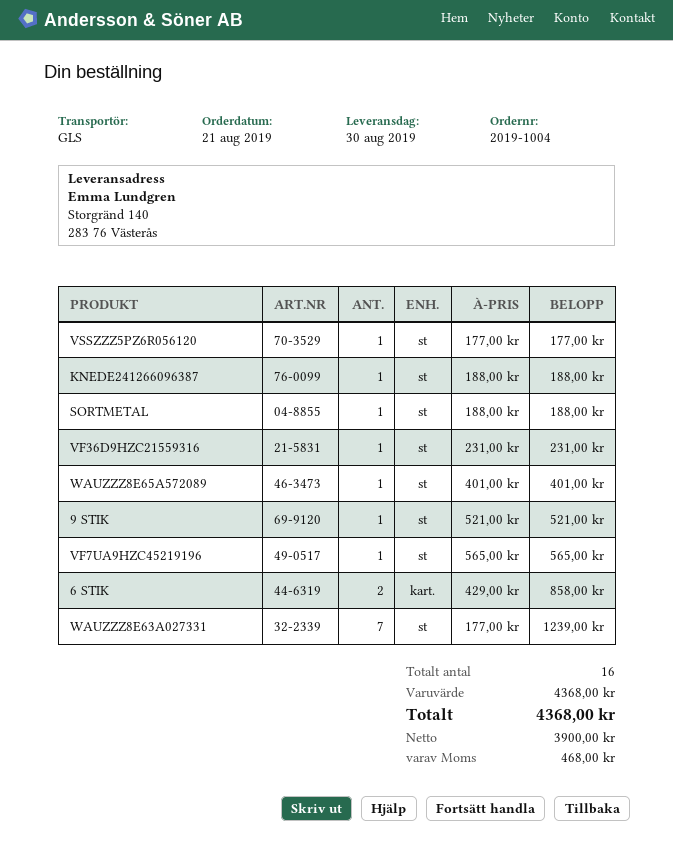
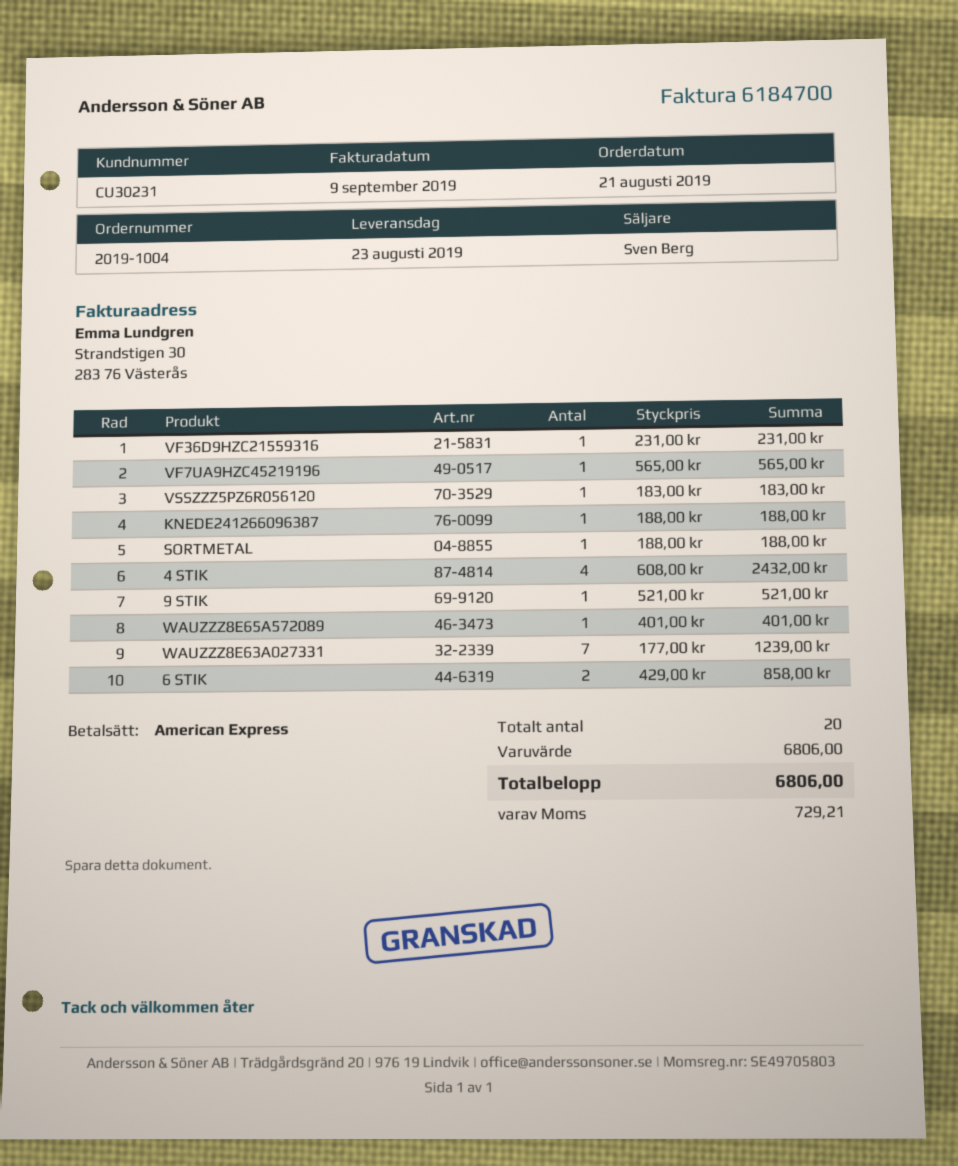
delivery date: 2019-08-30 -> 2019-08-23
VSSZZZ5PZ6R056120: 1 x 177.00 = 177.00 -> 1 x 183.00 = 183.00
4 STIK: none -> 4 x 608.00 = 2432.00
total quantity: 16 -> 20
subtotal: 4368.00 -> 6806.00
tax: 468.00 -> 729.21
total: 4368.00 -> 6806.00

